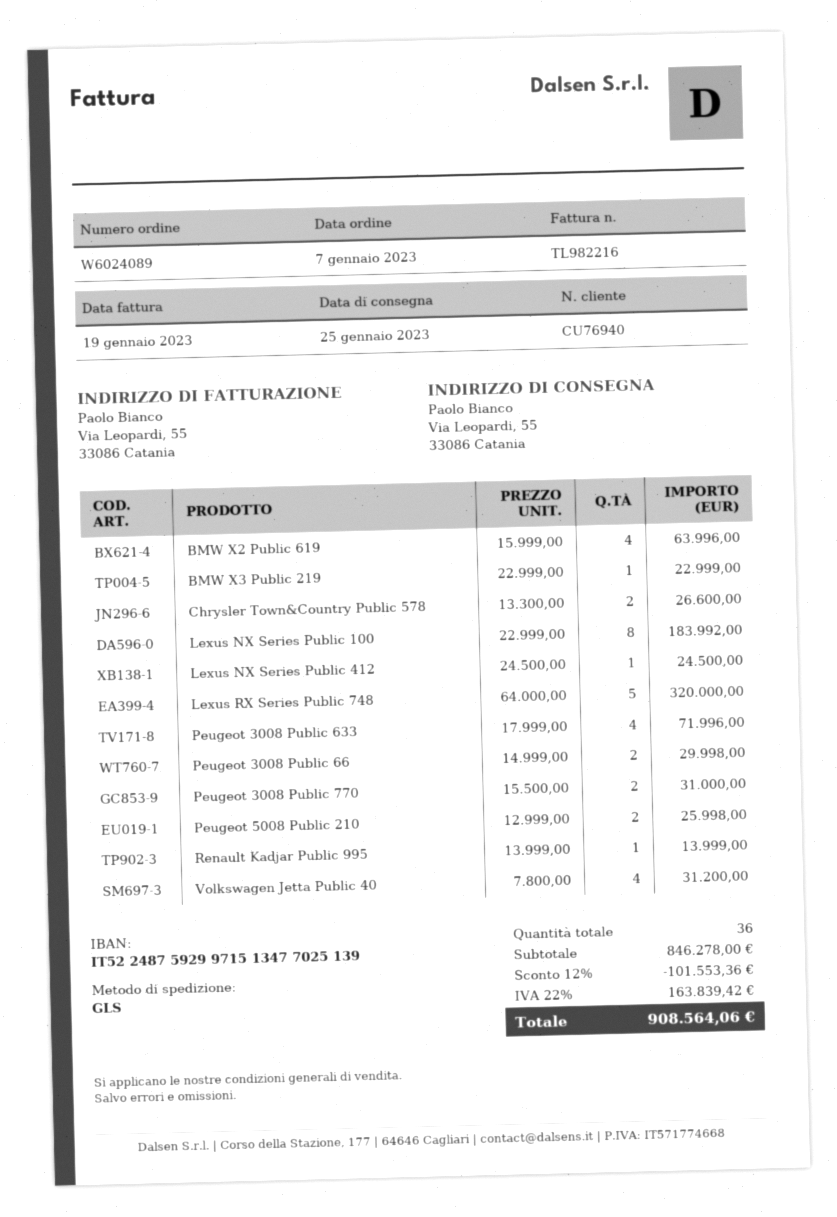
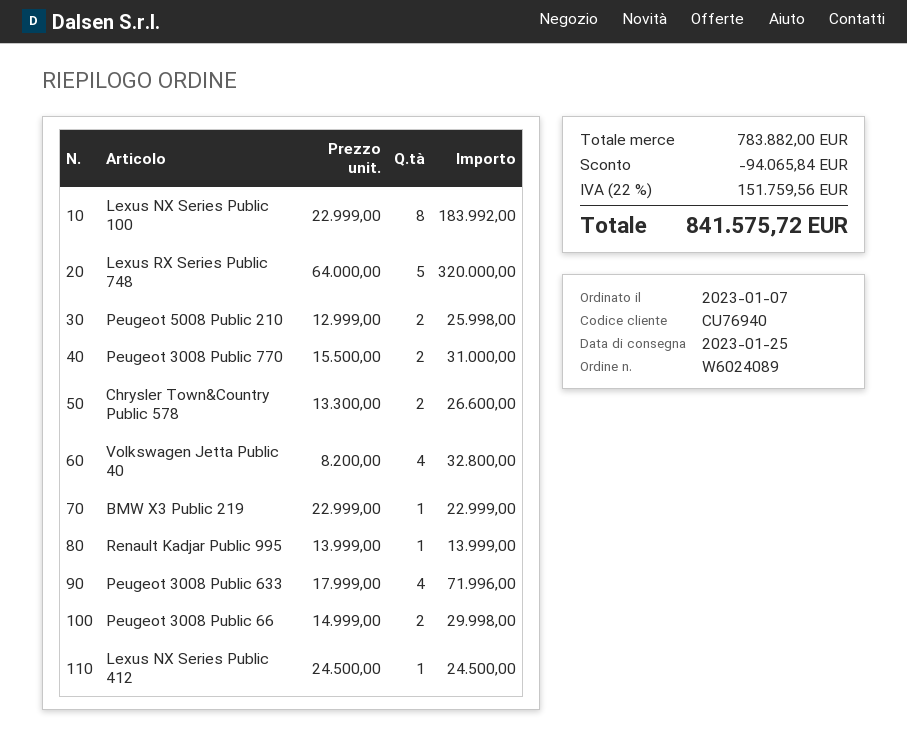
BMW X2 Public 619: 4 x 15999.00 = 63996.00 -> none
Volkswagen Jetta Public 40: 4 x 7800.00 = 31200.00 -> 4 x 8200.00 = 32800.00
subtotal: 846278.00 -> 783882.00
discount: 101553.36 -> 94065.84
tax: 22% = 163839.42 -> 22% = 151759.56
total: 908564.06 -> 841575.72

